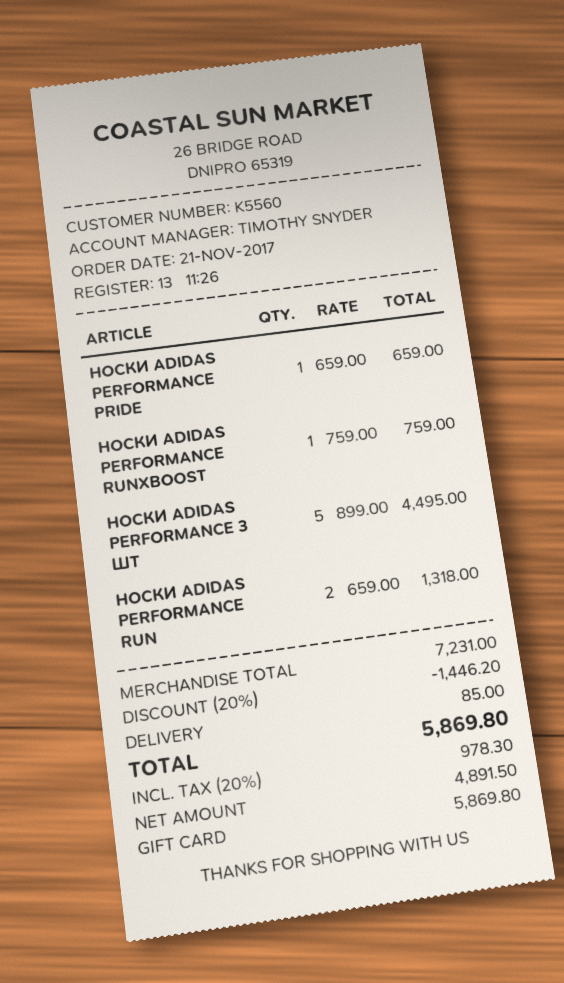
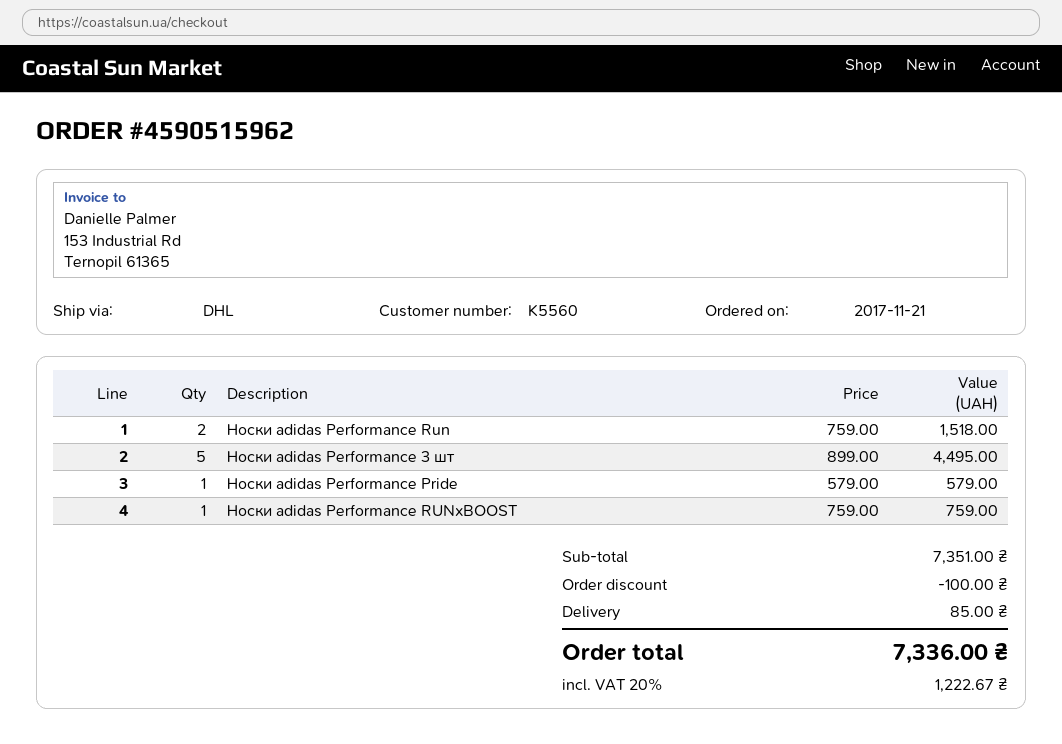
НОСКИ ADIDAS PERFORMANCE PRIDE: 1 x 659.00 = 659.00 -> 1 x 579.00 = 579.00
НОСКИ ADIDAS PERFORMANCE RUN: 2 x 659.00 = 1318.00 -> 2 x 759.00 = 1518.00
subtotal: 7231.00 -> 7351.00
discount: 1446.20 -> 100.00
tax: 20% = 978.30 -> 20% = 1222.67
total: 5869.80 -> 7336.00

